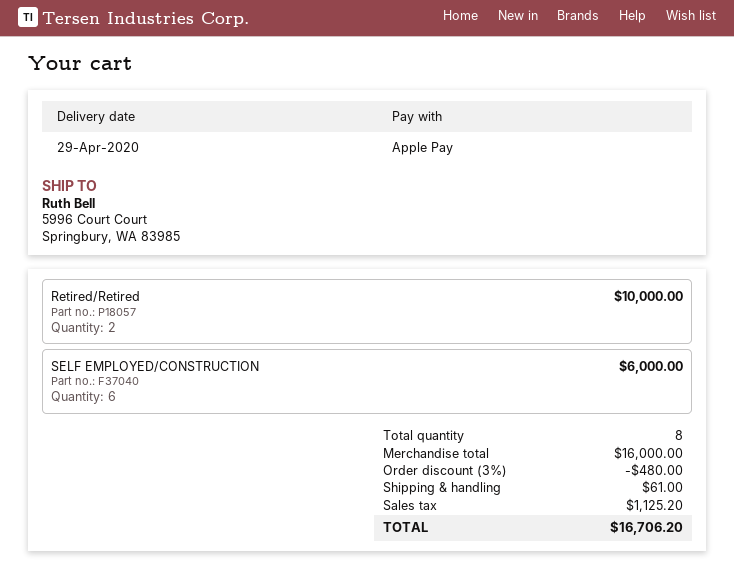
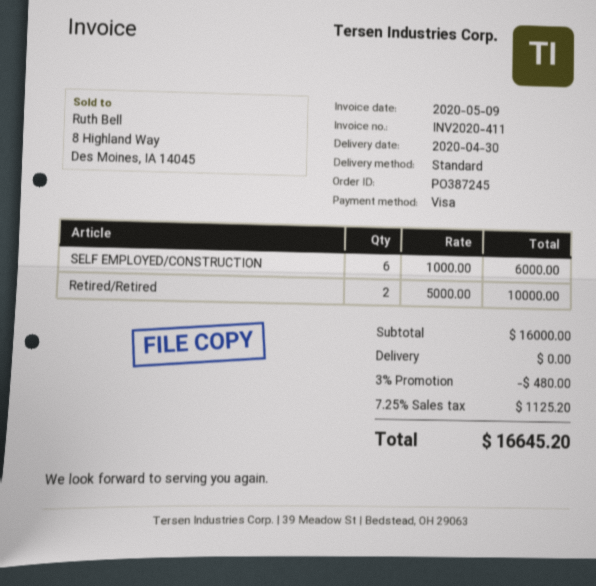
delivery date: 2020-04-29 -> 2020-04-30
payment method: Apple Pay -> Visa
shipping: 61.00 -> 0.00
total: 16706.20 -> 16645.20

